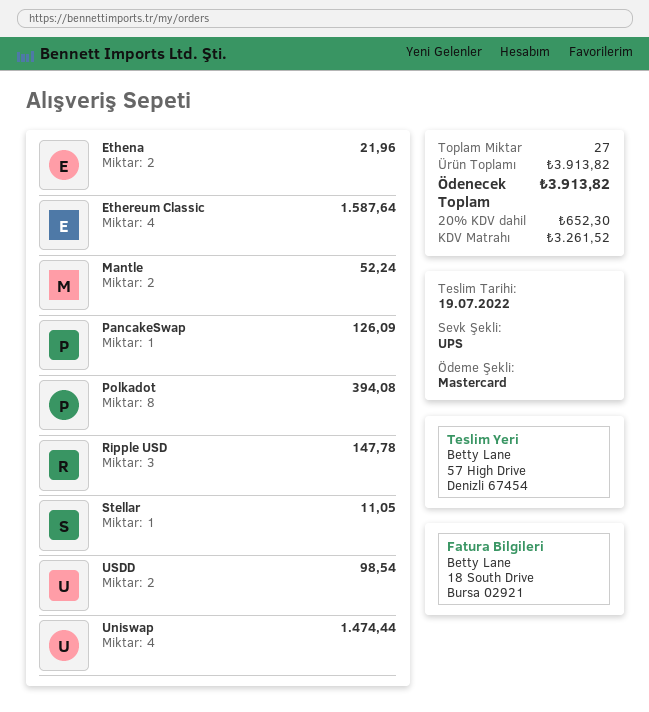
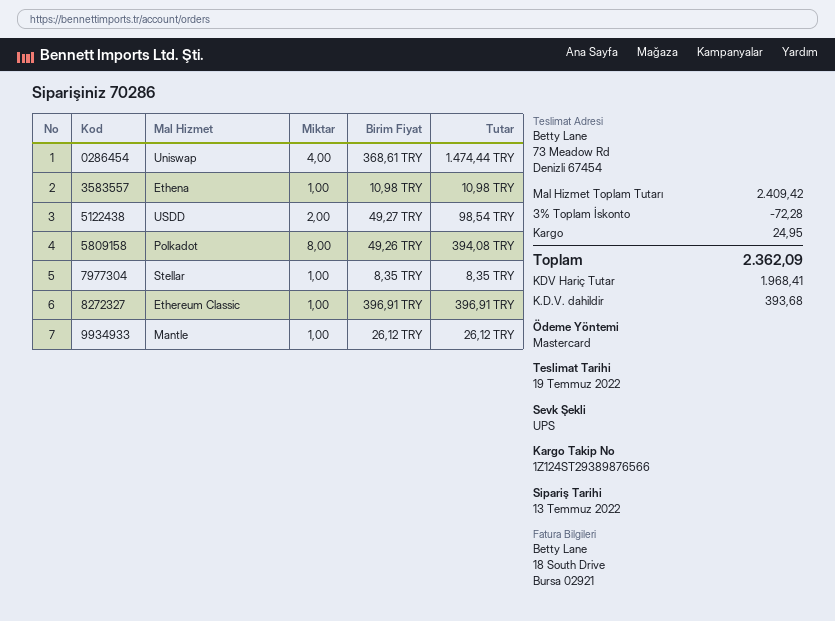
ship to: 57 High Drive, Denizli 67454 -> 73 Meadow Rd, Denizli 67454
Ethena: 2 for 21.96 -> 1 for 10.98
Ethereum Classic: 4 for 1587.64 -> 1 for 396.91
Mantle: 2 for 52.24 -> 1 for 26.12
PancakeSwap: 1 for 126.09 -> none
Ripple USD: 3 for 147.78 -> none
Stellar: 1 for 11.05 -> 1 for 8.35
subtotal: 3913.82 -> 2409.42
discount: none -> 3% = 72.28
shipping: none -> 24.95
net: 3261.52 -> 1968.41
tax: 652.30 -> 393.68
total: 3913.82 -> 2362.09

